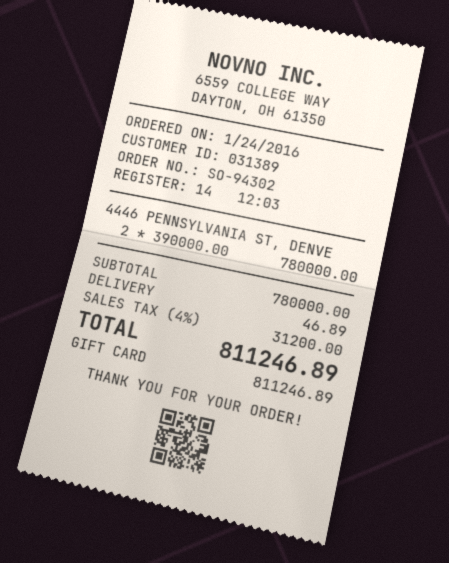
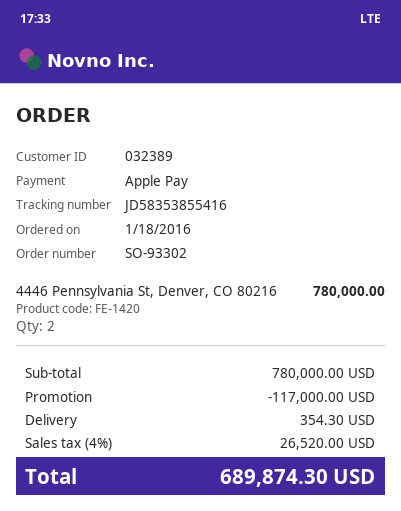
order number: SO-94302 -> SO-93302
order date: 2016-01-24 -> 2016-01-18
customer number: 031389 -> 032389
payment method: gift card -> Apple Pay
discount: none -> 117000.00
shipping: 46.89 -> 354.30
tax: 4% = 31200.00 -> 4% = 26520.00
total: 811246.89 -> 689874.30

